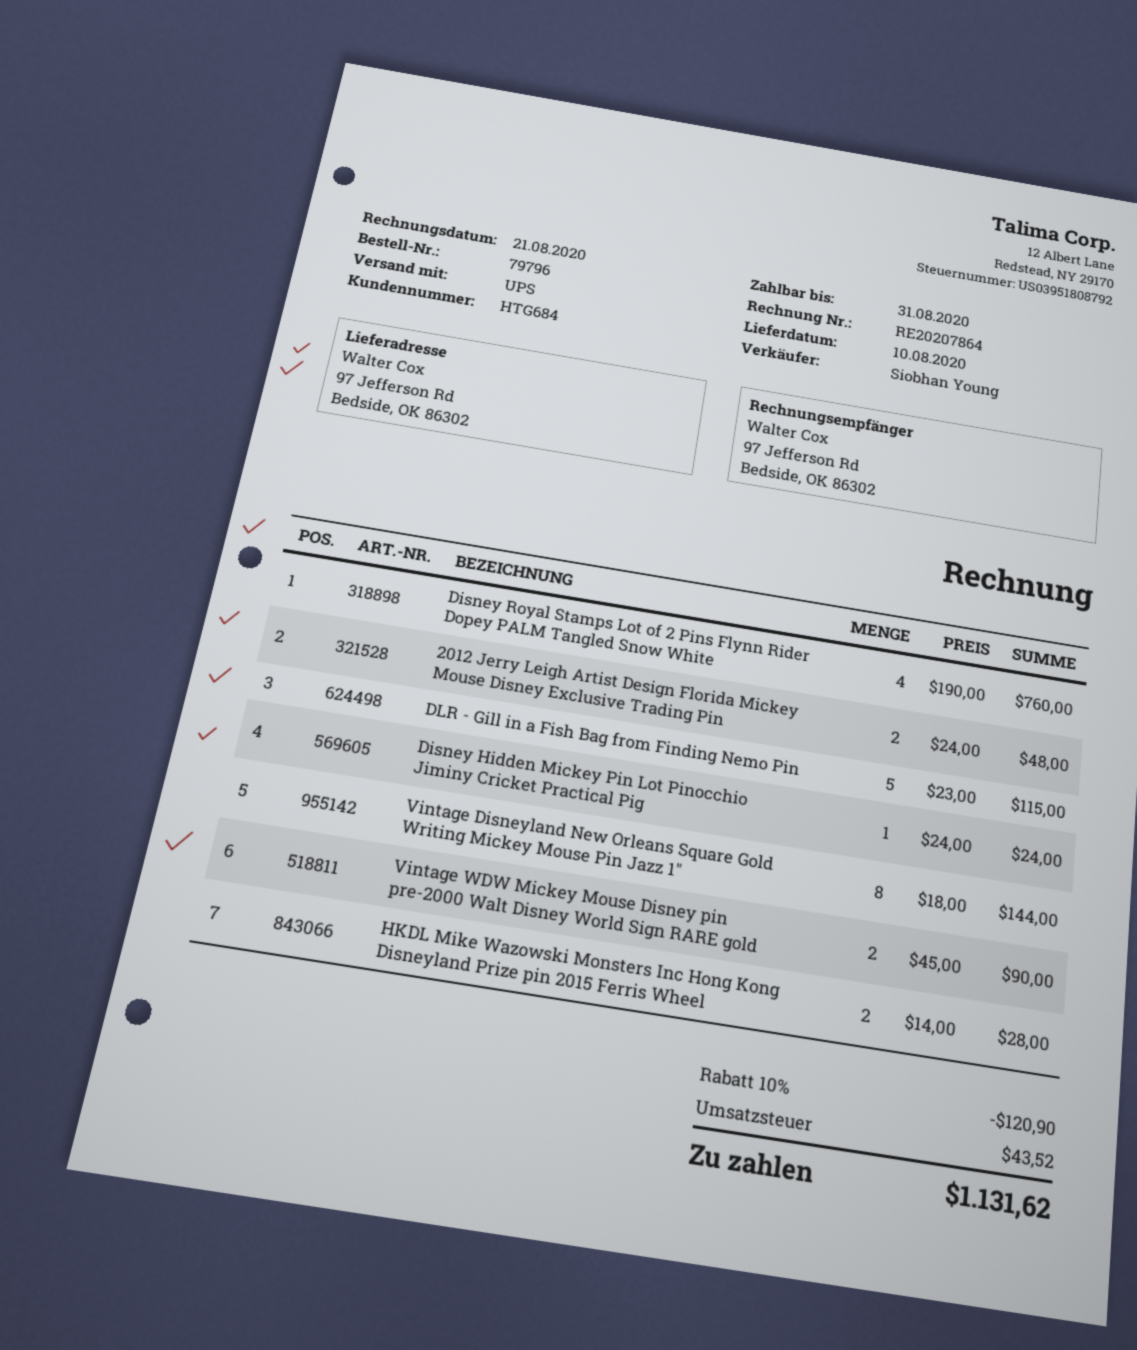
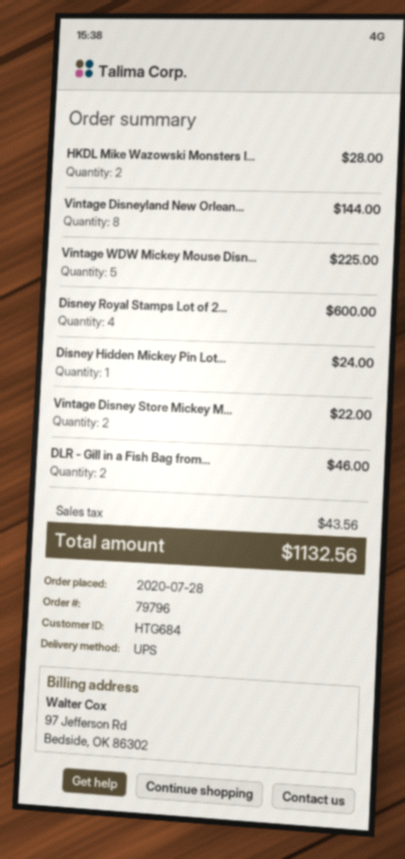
Disney Royal Stamps Lot of 2 Pins Flynn Rider Dopey PALM Tangled Snow White: 4 for 760.00 -> 4 for 600.00
2012 Jerry Leigh Artist Design Florida Mickey Mouse Disney Exclusive Trading Pin: 2 for 48.00 -> none
DLR - Gill in a Fish Bag from Finding Nemo Pin: 5 for 115.00 -> 2 for 46.00
Vintage WDW Mickey Mouse Disney pin pre-2000 Walt Disney World Sign RARE gold: 2 for 90.00 -> 5 for 225.00
Vintage Disney Store Mickey M...: none -> 2 for 22.00
discount: 10% = 120.90 -> none
tax: 43.52 -> 43.56
total: 1131.62 -> 1132.56

